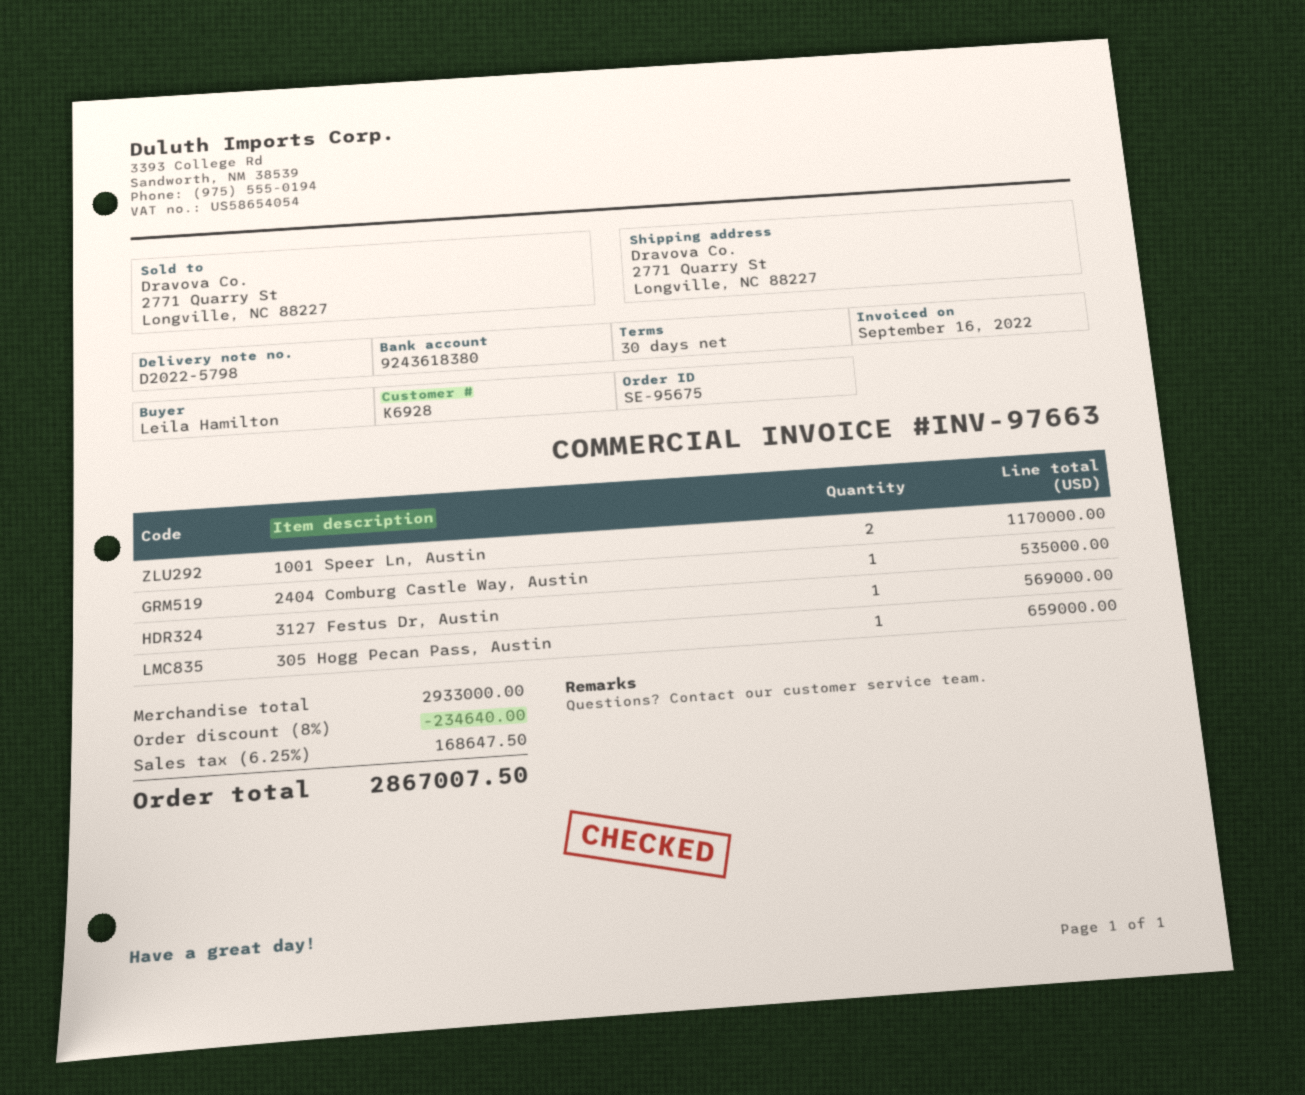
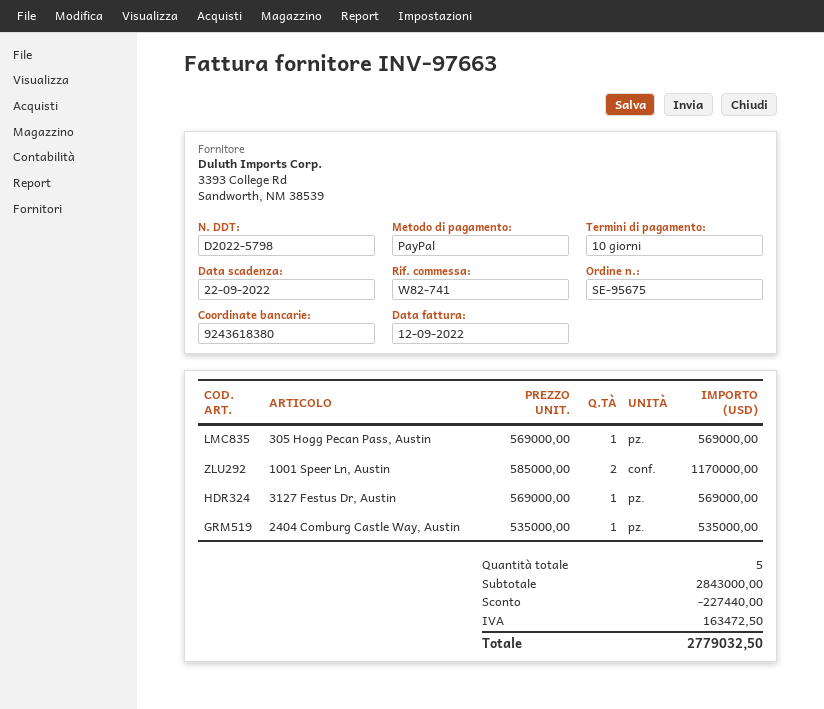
invoice date: 2022-09-16 -> 2022-09-12
payment terms: 30 days -> 10 days
305 Hogg Pecan Pass, Austin: 1 for 659000.00 -> 1 for 569000.00
subtotal: 2933000.00 -> 2843000.00
discount: 234640.00 -> 227440.00
tax: 168647.50 -> 163472.50
total: 2867007.50 -> 2779032.50

